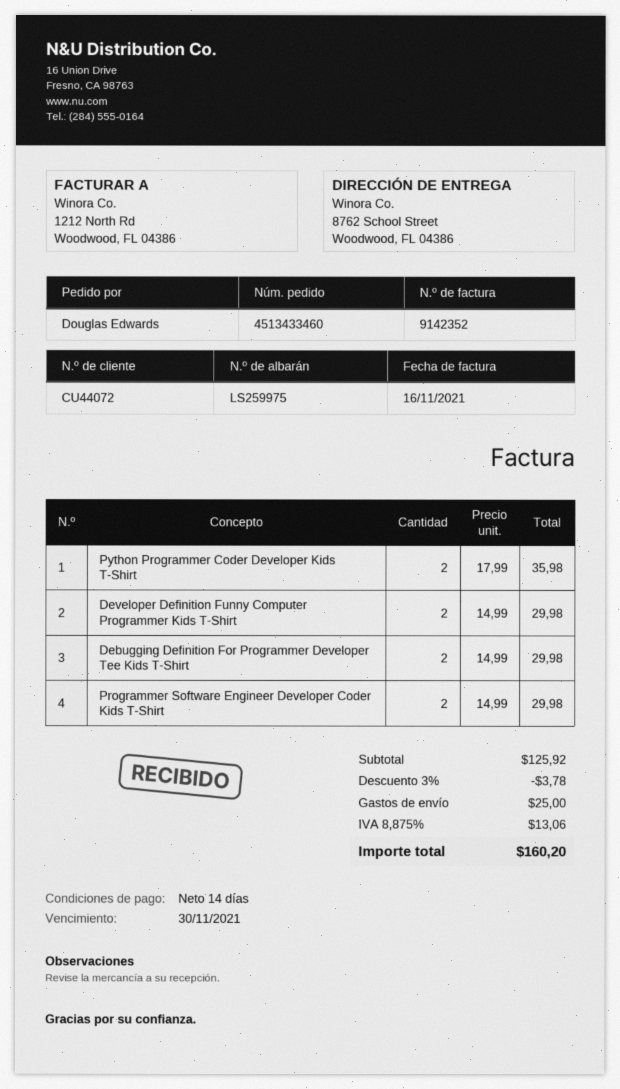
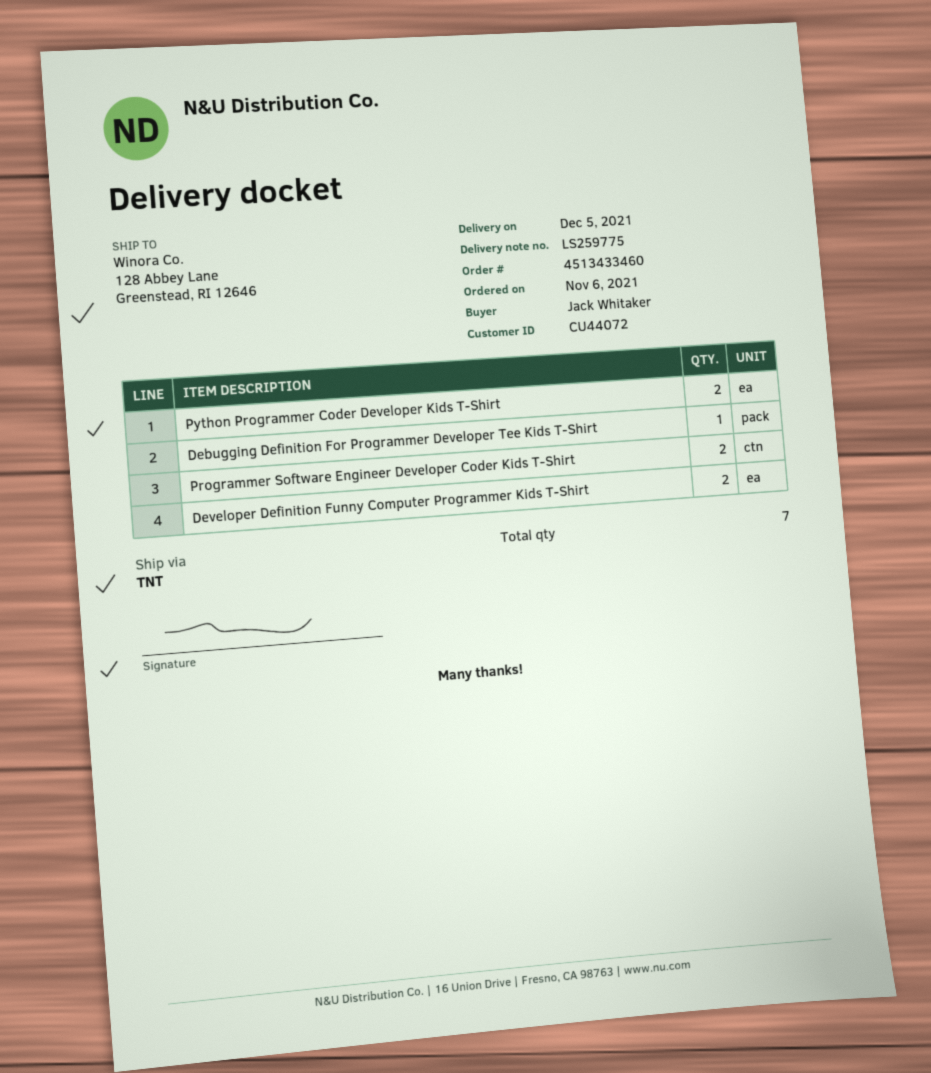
delivery note number: LS259975 -> LS259775
ordered by: Douglas Edwards -> Jack Whitaker
ship to: 8762 School Street, Woodwood, FL 04386 -> 128 Abbey Lane, Greenstead, RI 12646
Debugging Definition For Programmer Developer Tee Kids T-Shirt: 2 -> 1

